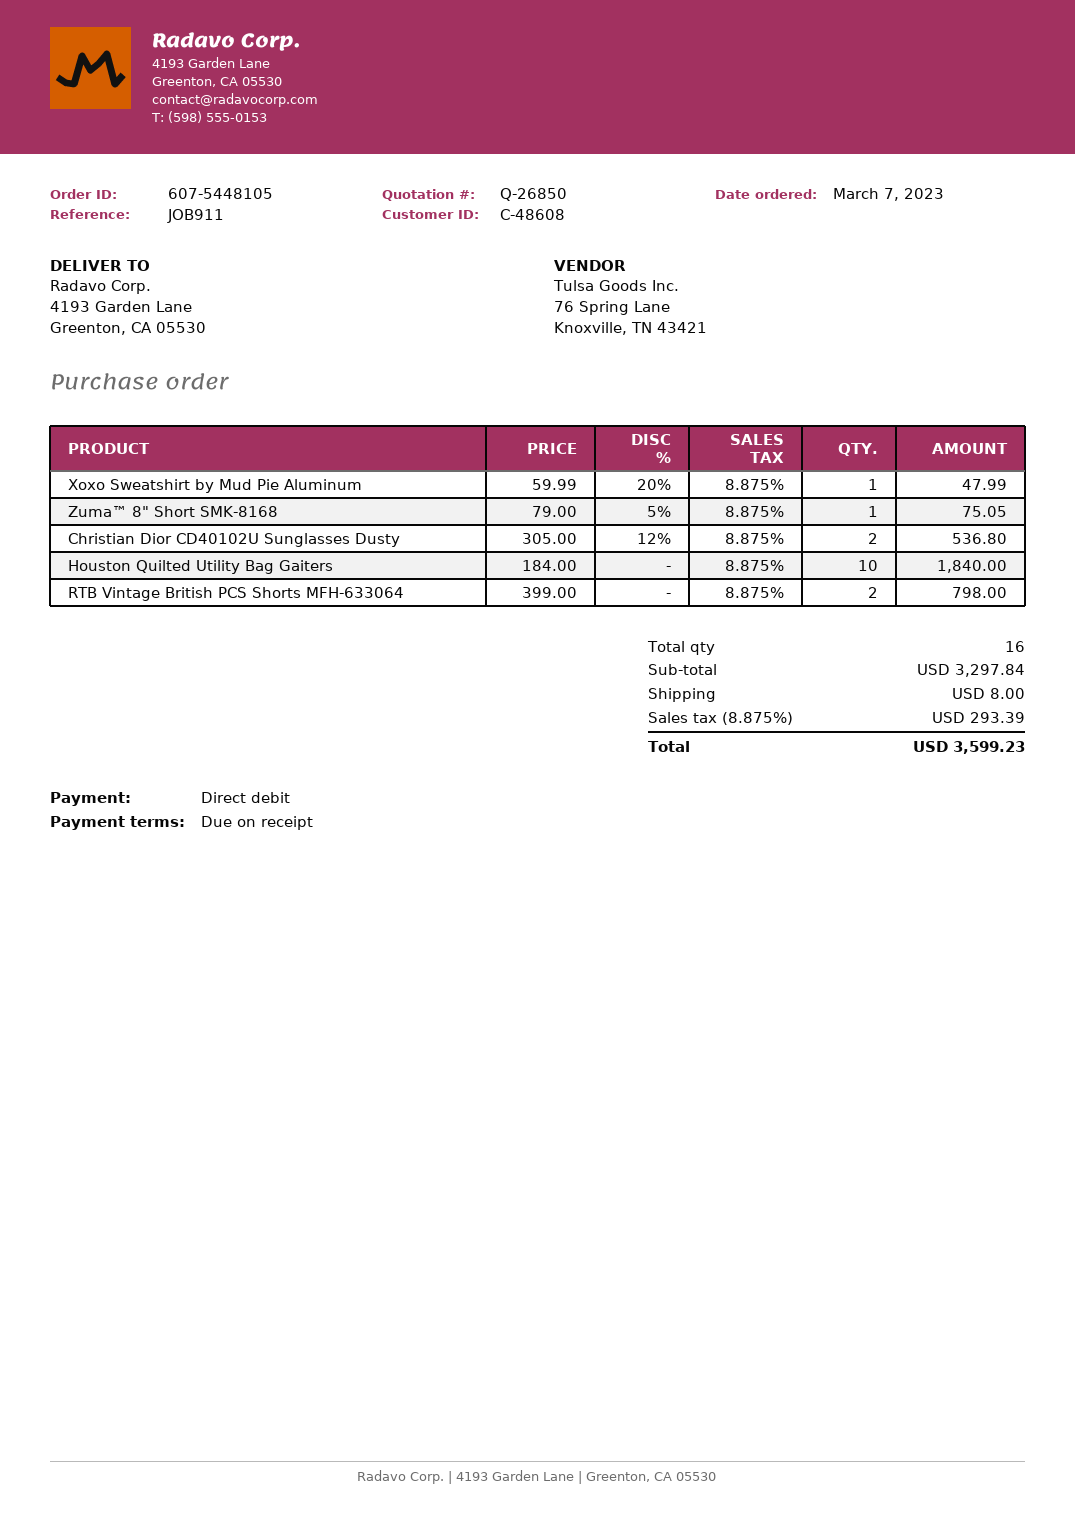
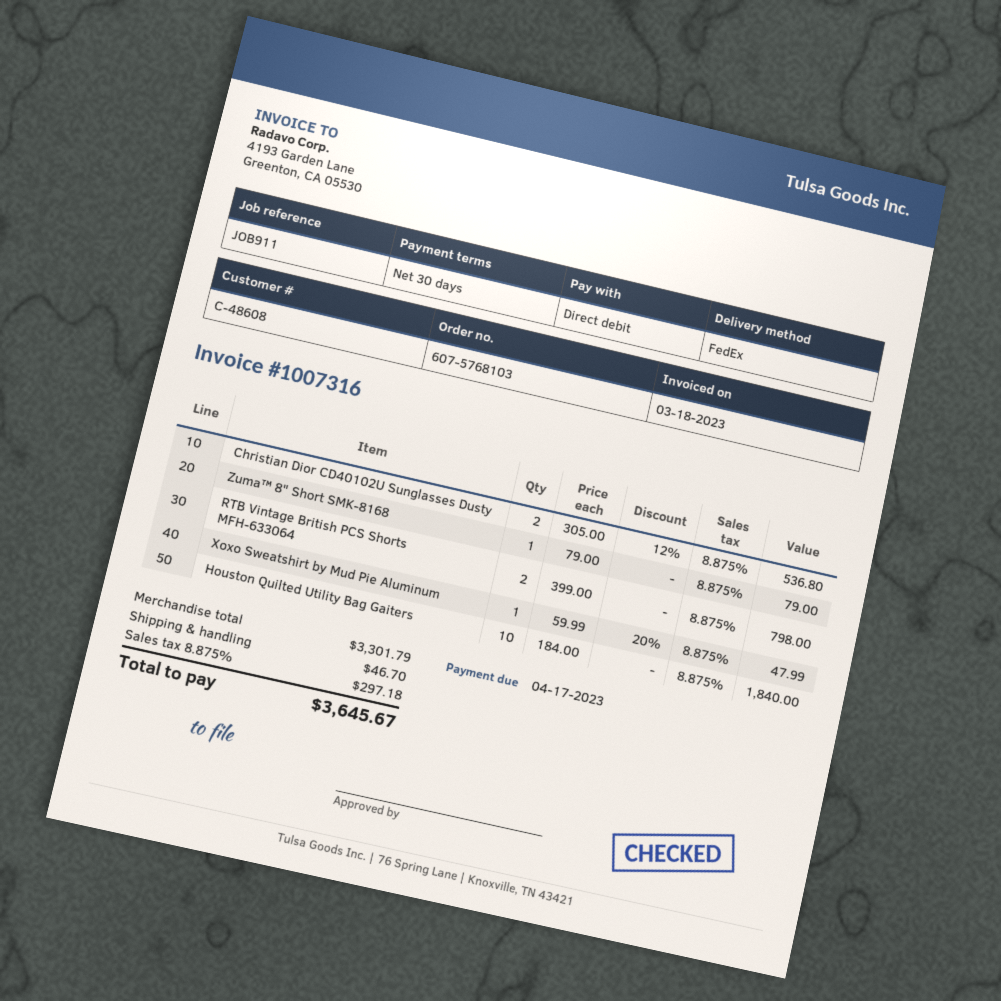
order number: 607-5448105 -> 607-5768103
payment terms: on receipt -> 30 days
Zuma™ 8" Short SMK-8168: 1 x 79.00 - 5% = 75.05 -> 1 x 79.00 = 79.00
subtotal: 3297.84 -> 3301.79
shipping: 8.00 -> 46.70
tax: 8.875% = 293.39 -> 8.875% = 297.18
total: 3599.23 -> 3645.67

